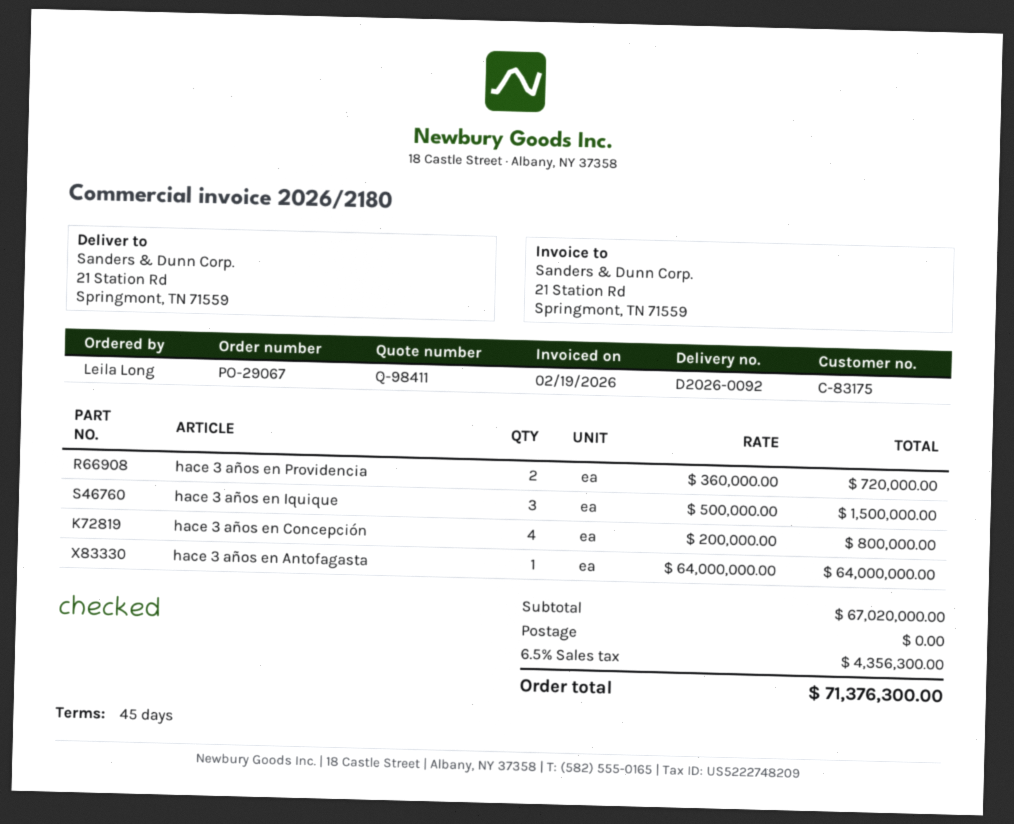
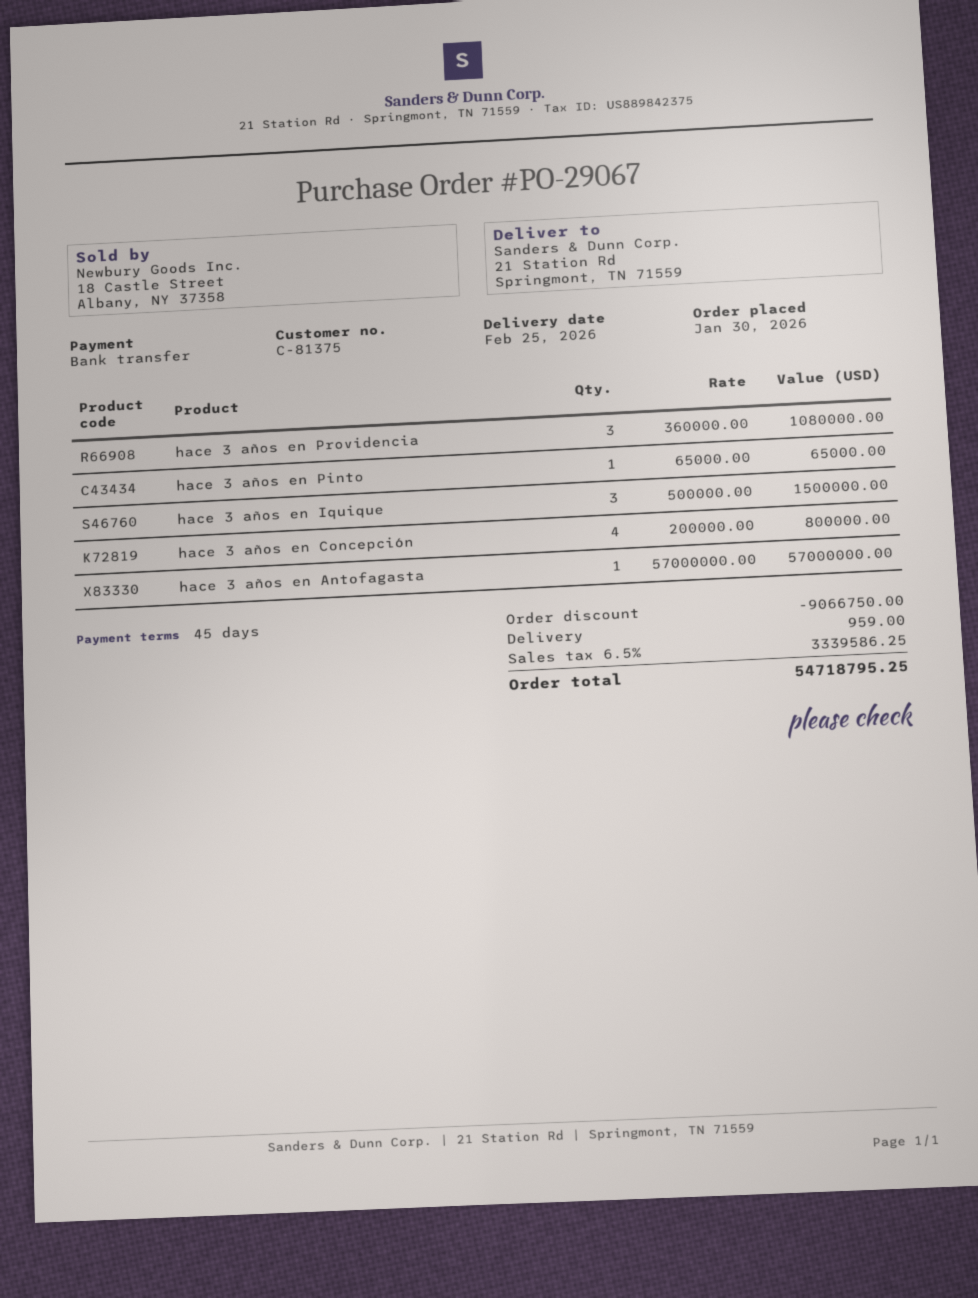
customer number: C-83175 -> C-81375
hace 3 años en Providencia: 2 x 360000.00 = 720000.00 -> 3 x 360000.00 = 1080000.00
hace 3 años en Antofagasta: 1 x 64000000.00 = 64000000.00 -> 1 x 57000000.00 = 57000000.00
hace 3 años en Pinto: none -> 1 x 65000.00 = 65000.00
discount: none -> 9066750.00
shipping: 0.00 -> 959.00
tax: 6.5% = 4356300.00 -> 6.5% = 3339586.25
total: 71376300.00 -> 54718795.25

